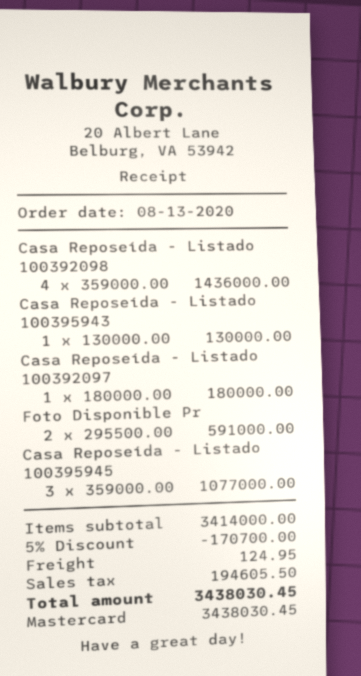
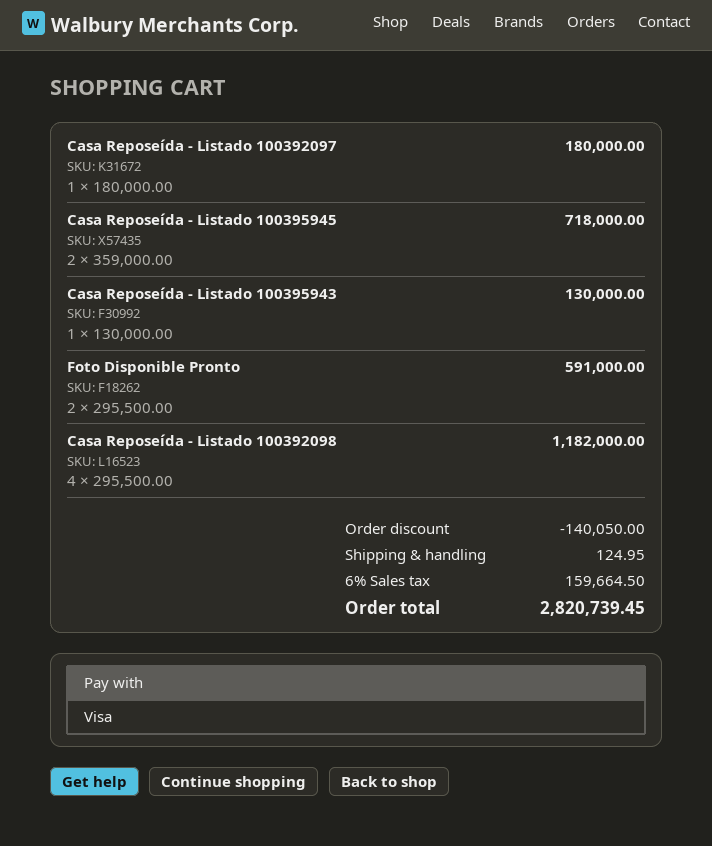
payment method: Mastercard -> Visa
Casa Reposeída - Listado 100392098: 4 x 359000.00 = 1436000.00 -> 4 x 295500.00 = 1182000.00
Casa Reposeída - Listado 100395945: 3 x 359000.00 = 1077000.00 -> 2 x 359000.00 = 718000.00
discount: 170700.00 -> 140050.00
tax: 194605.50 -> 159664.50
total: 3438030.45 -> 2820739.45

